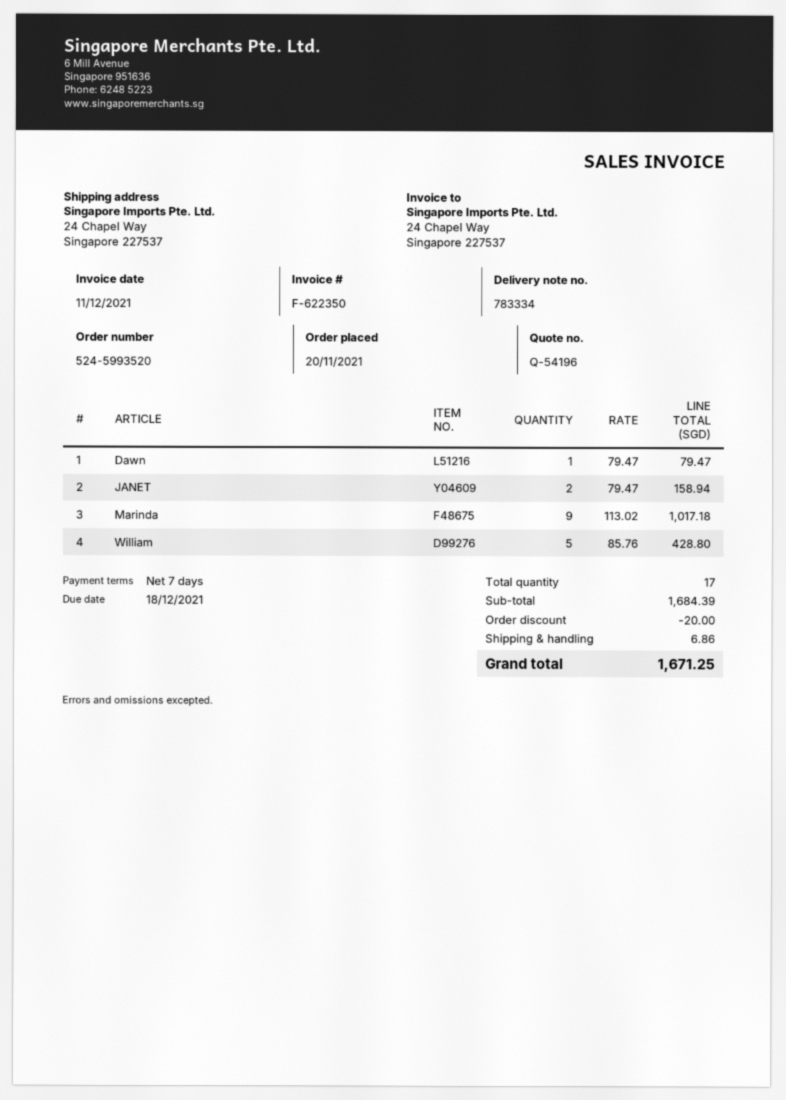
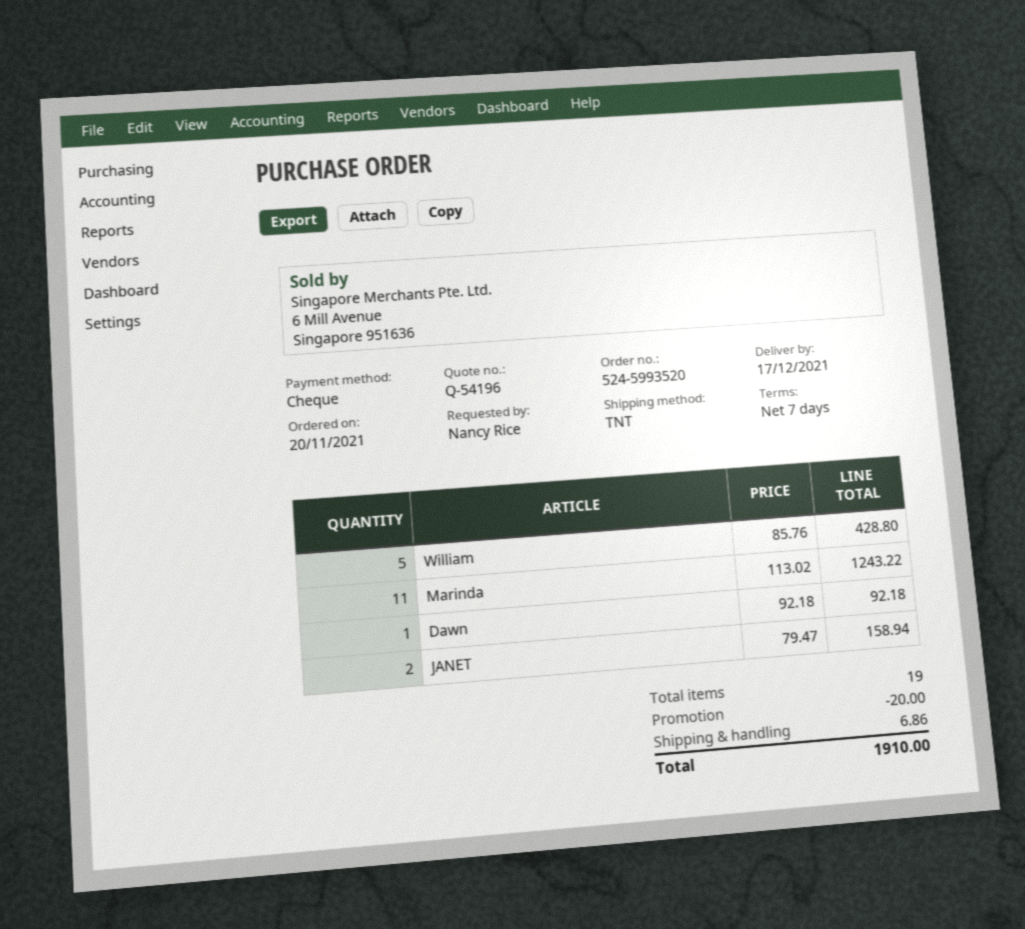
Dawn: 1 x 79.47 = 79.47 -> 1 x 92.18 = 92.18
Marinda: 9 x 113.02 = 1017.18 -> 11 x 113.02 = 1243.22
total quantity: 17 -> 19
total: 1671.25 -> 1910.00

